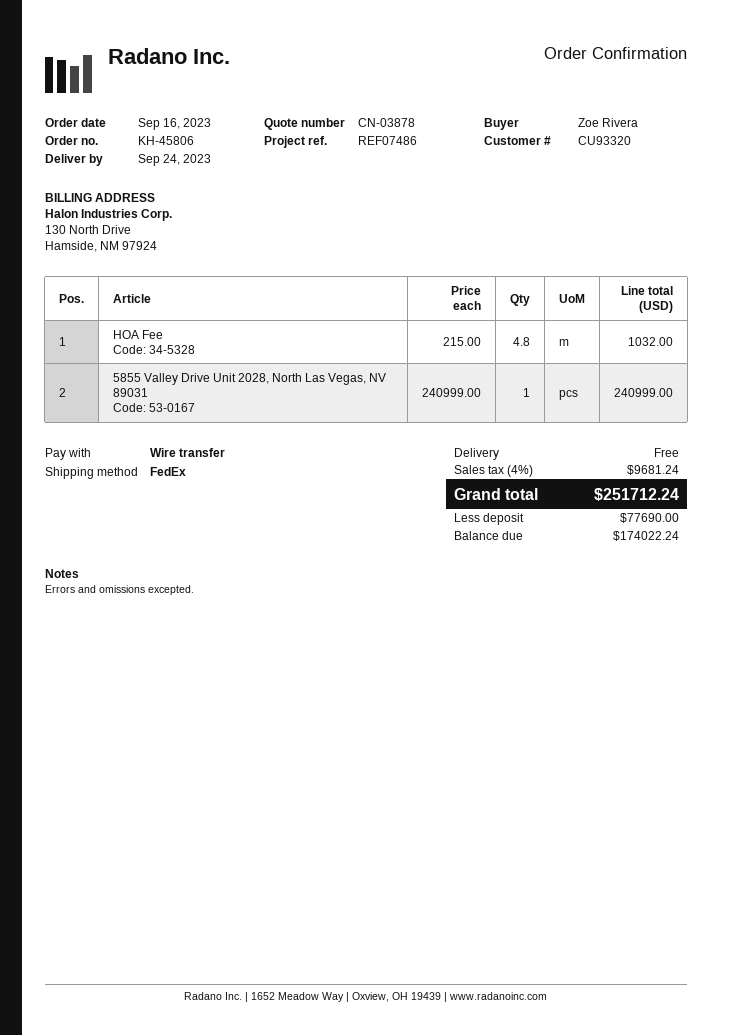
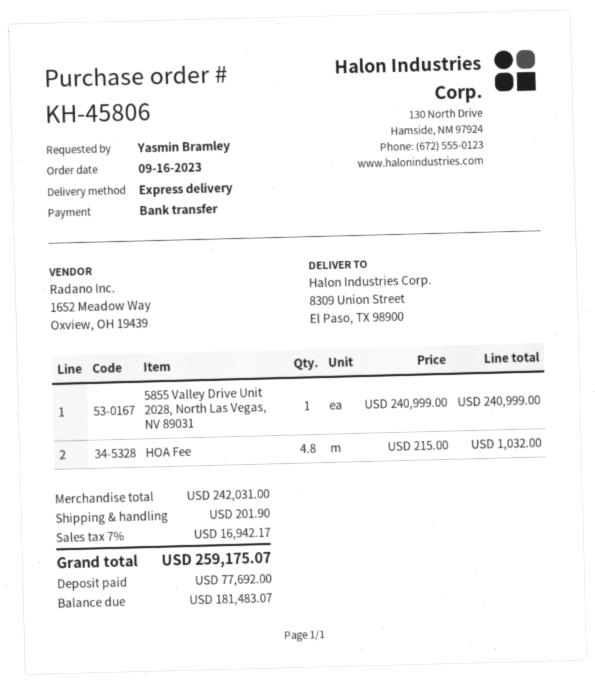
ordered by: Zoe Rivera -> Yasmin Bramley
shipping method: FedEx -> express
shipping: 0.00 -> 201.90
tax: 4% = 9681.24 -> 7% = 16942.17
total: 251712.24 -> 259175.07
deposit: 77690.00 -> 77692.00
balance: 174022.24 -> 181483.07

